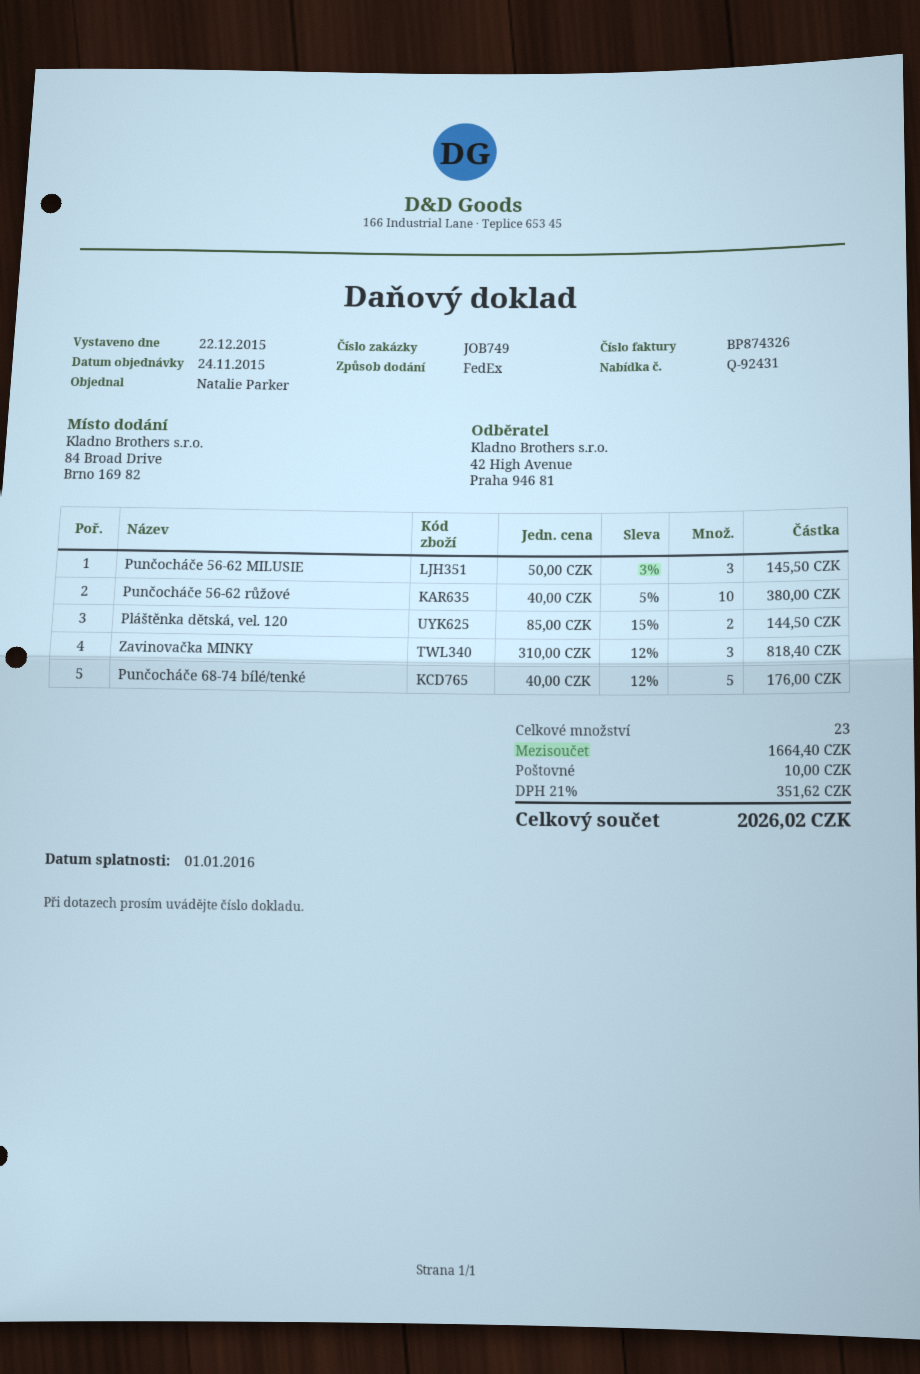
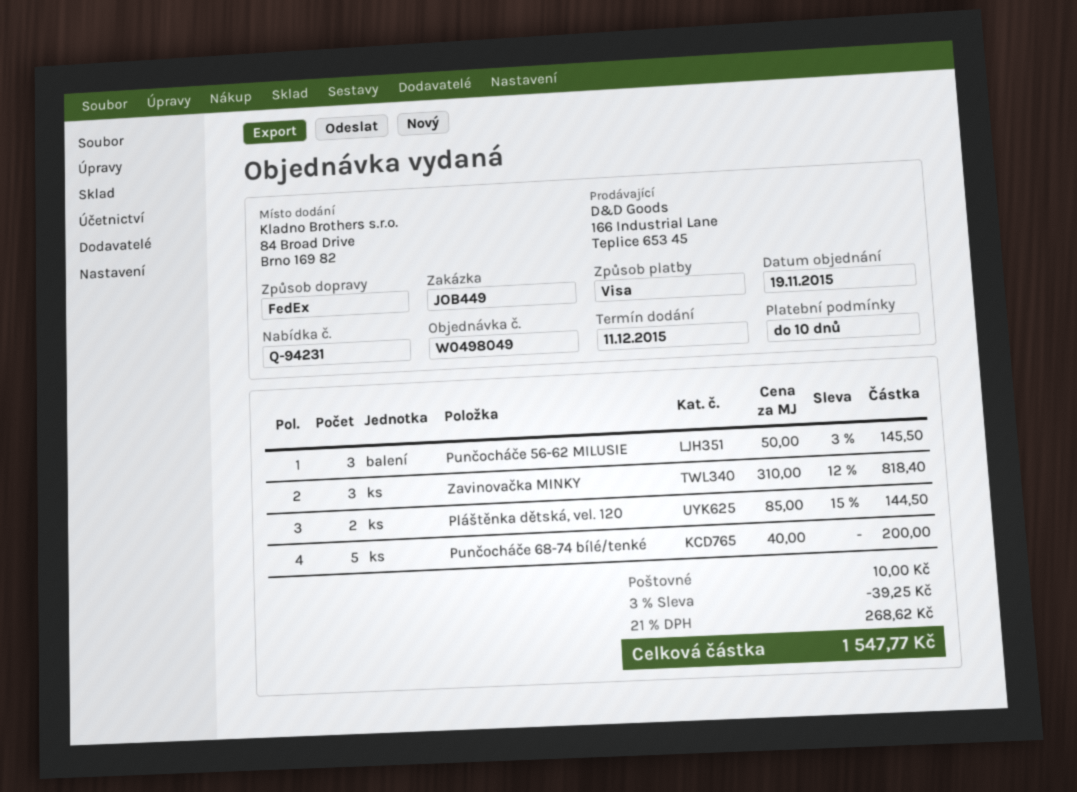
quote number: Q-92431 -> Q-94231
order date: 2015-11-24 -> 2015-11-19
reference: JOB749 -> JOB449
Punčocháče 56-62 růžové: 10 x 40.00 - 5% = 380.00 -> none
Punčocháče 68-74 bílé/tenké: 5 x 40.00 - 12% = 176.00 -> 5 x 40.00 = 200.00
discount: none -> 3% = 39.25
tax: 21% = 351.62 -> 21% = 268.62
total: 2026.02 -> 1547.77

